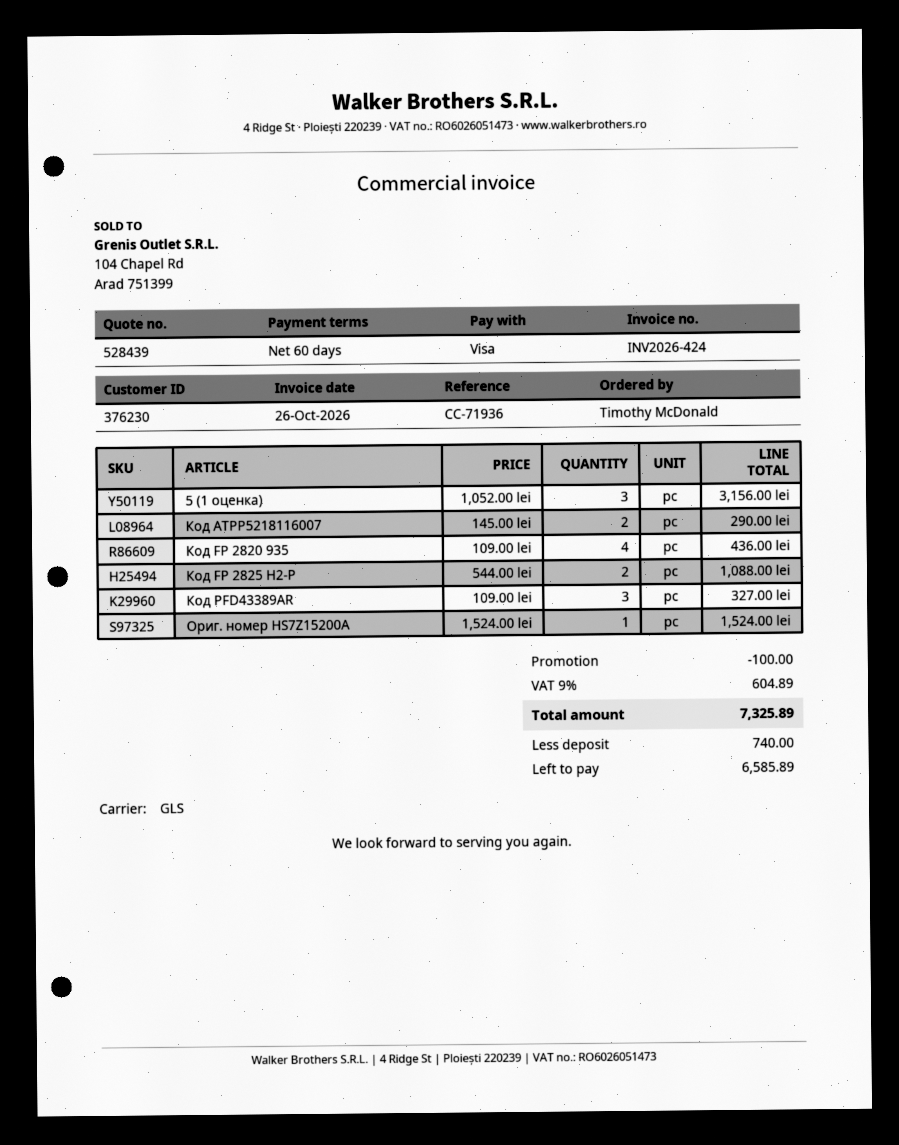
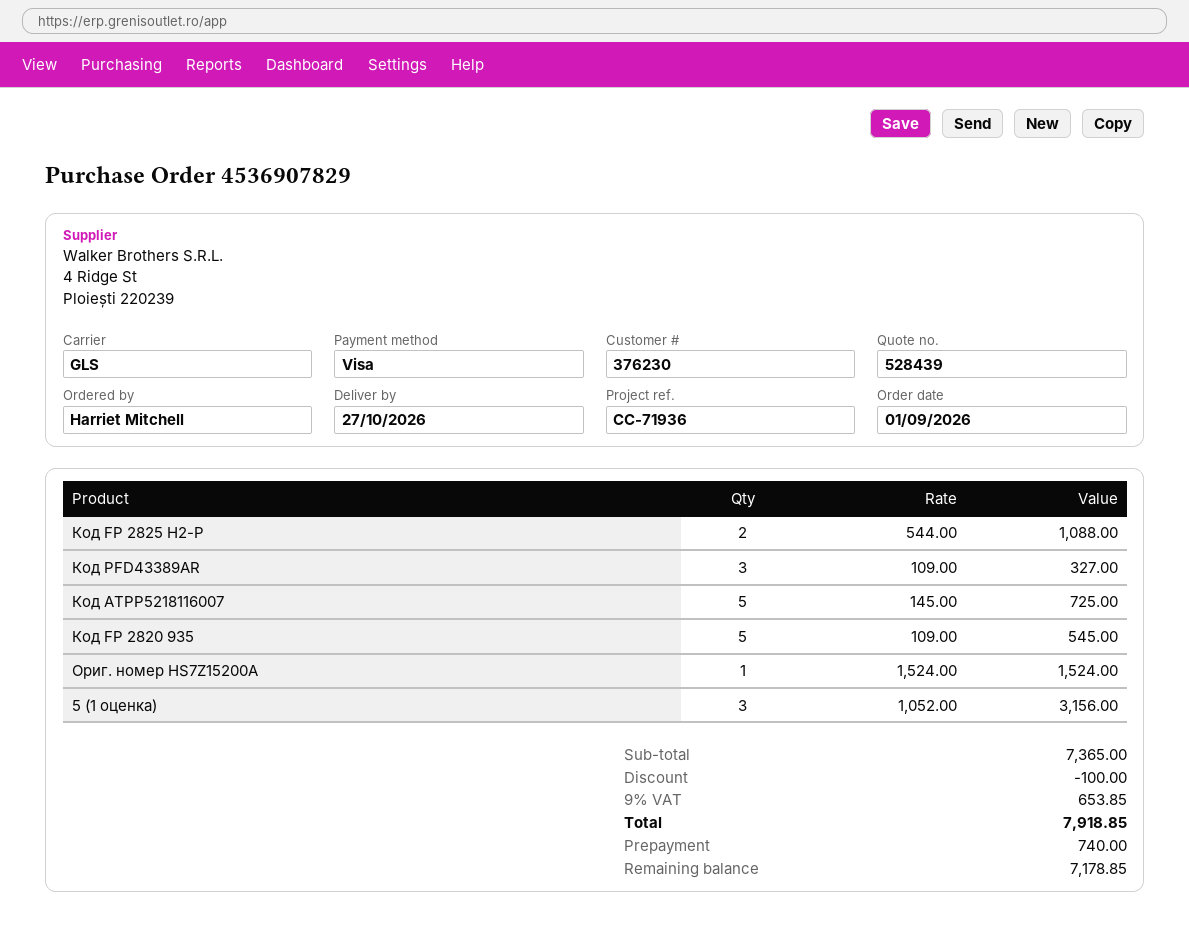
ordered by: Timothy McDonald -> Harriet Mitchell
Код ATPP5218116007: 2 x 145.00 = 290.00 -> 5 x 145.00 = 725.00
Код FP 2820 935: 4 x 109.00 = 436.00 -> 5 x 109.00 = 545.00
tax: 9% = 604.89 -> 9% = 653.85
total: 7325.89 -> 7918.85
balance: 6585.89 -> 7178.85

